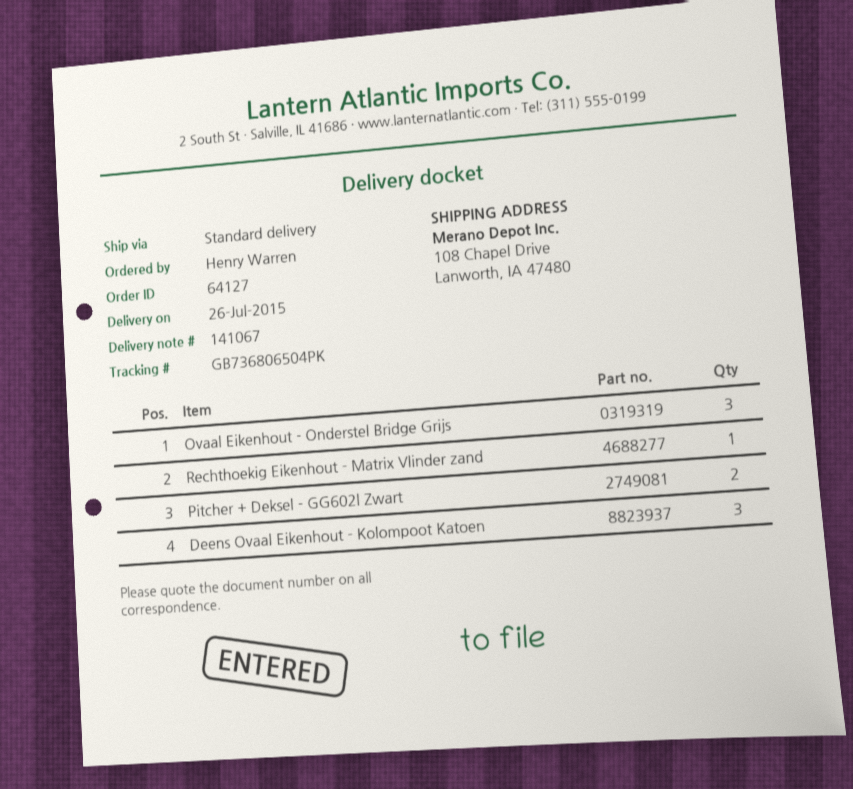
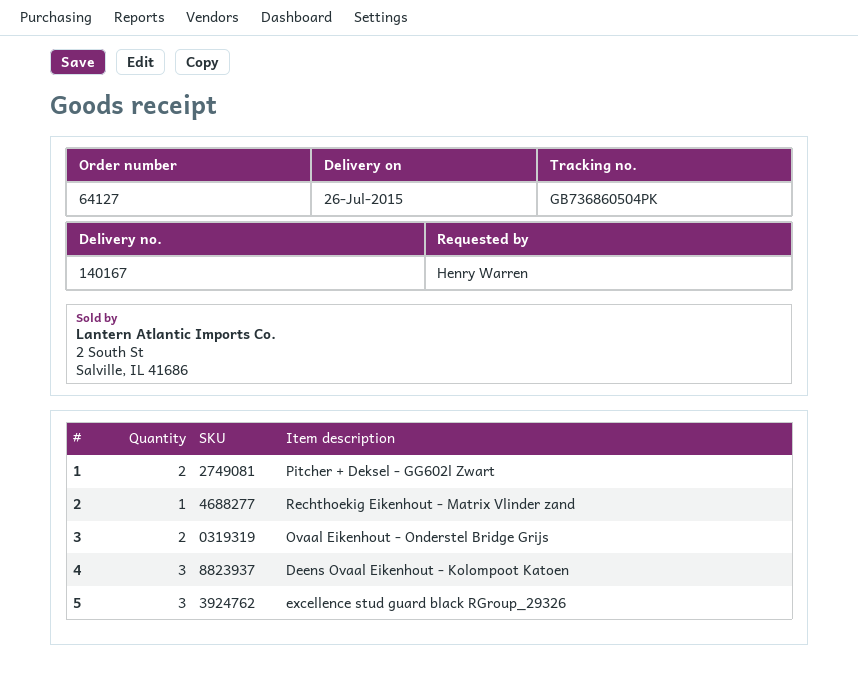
delivery note number: 141067 -> 140167
tracking number: GB736806504PK -> GB736860504PK
Ovaal Eikenhout - Onderstel Bridge Grijs: 3 -> 2
excellence stud guard black RGroup_29326: none -> 3

